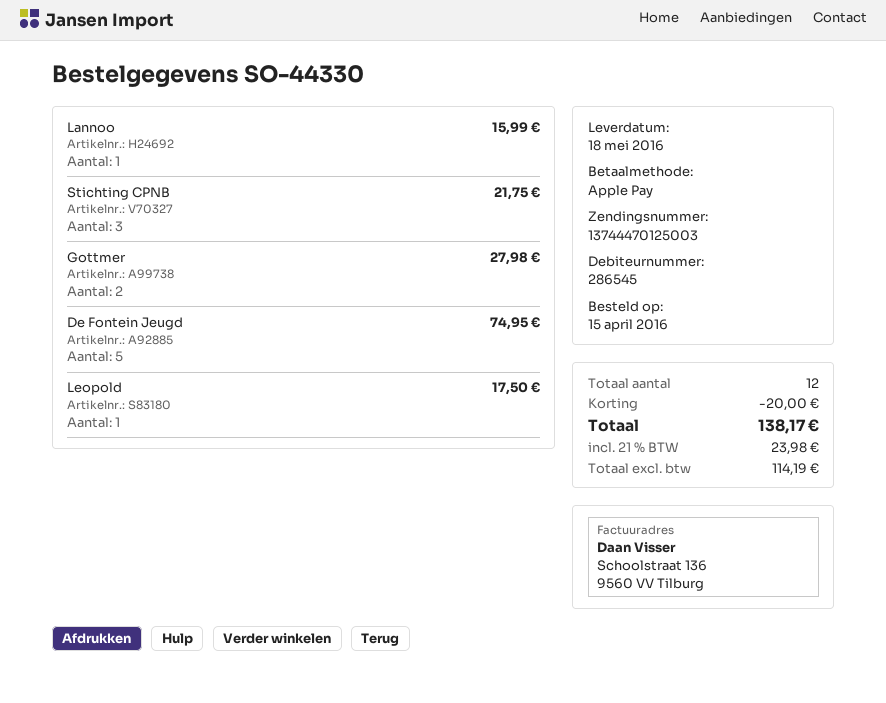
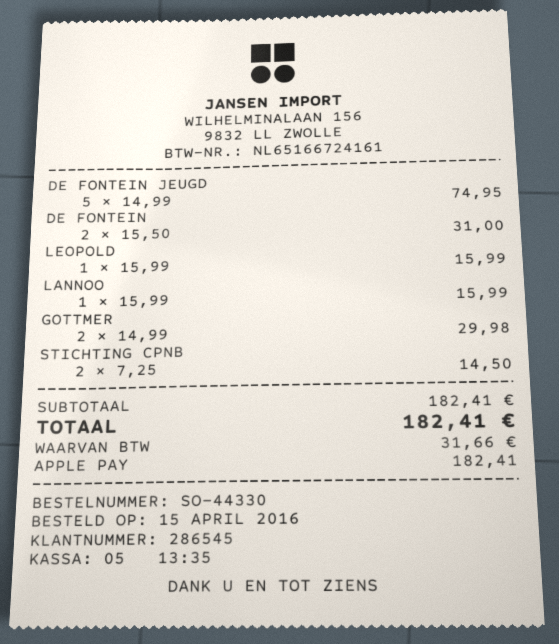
Stichting CPNB: 3 for 21.75 -> 2 for 14.50
Gottmer: 2 for 27.98 -> 2 for 29.98
Leopold: 1 for 17.50 -> 1 for 15.99
DE FONTEIN: none -> 2 for 31.00
discount: 20.00 -> none
tax: 23.98 -> 31.66
total: 138.17 -> 182.41

